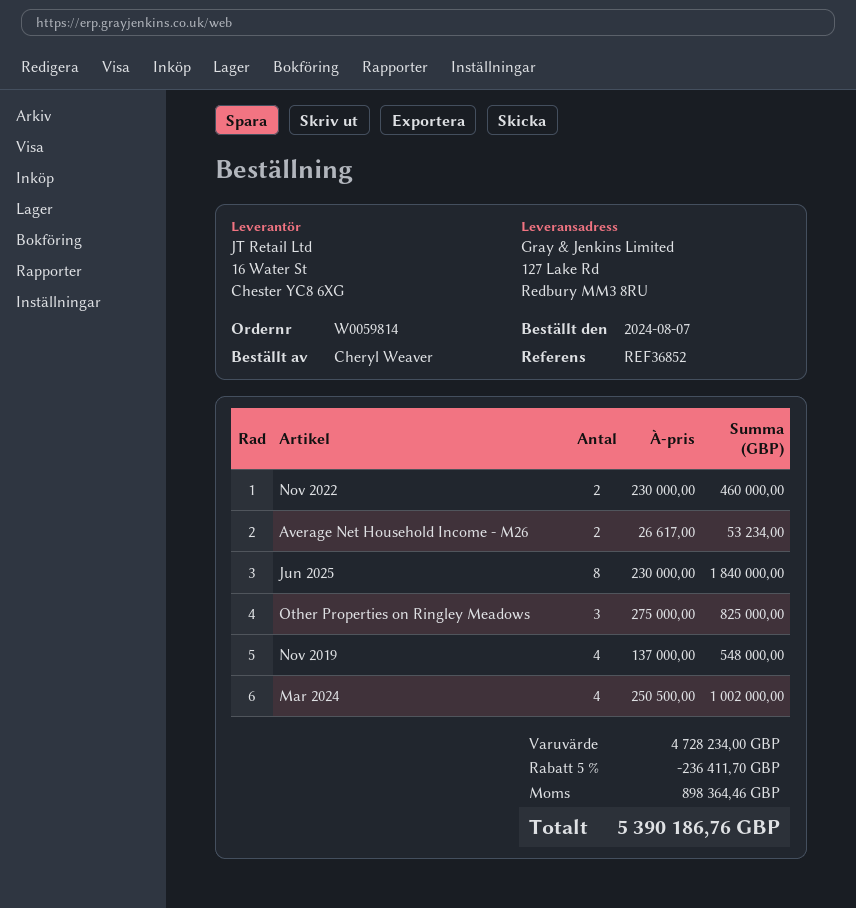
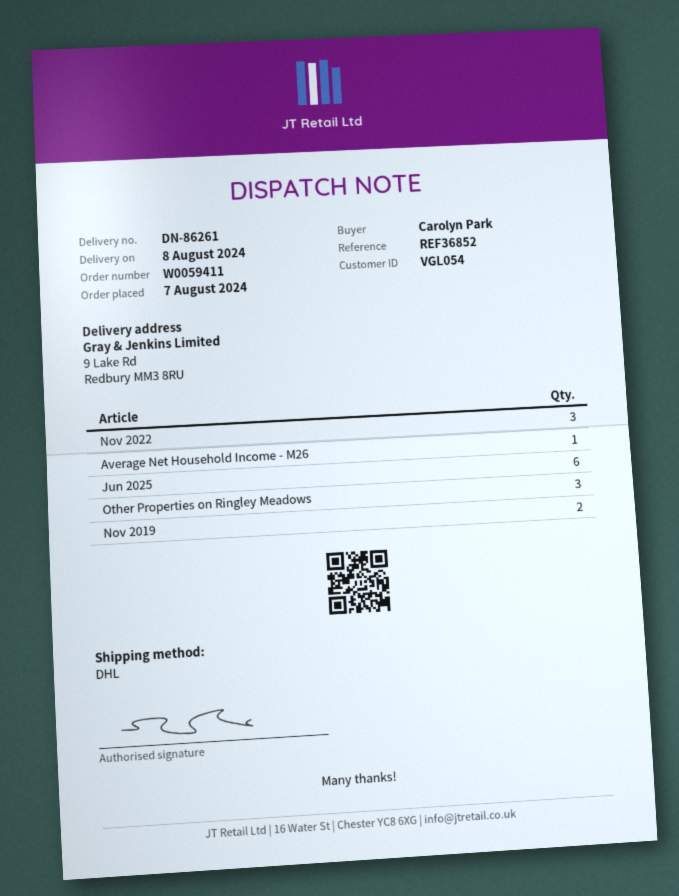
order number: W0059814 -> W0059411
ordered by: Cheryl Weaver -> Carolyn Park
ship to: 127 Lake Rd, Redbury MM3 8RU -> 9 Lake Rd, Redbury MM3 8RU
Nov 2022: 2 -> 3
Average Net Household Income - M26: 2 -> 1
Jun 2025: 8 -> 6
Nov 2019: 4 -> 2
Mar 2024: 4 -> none

